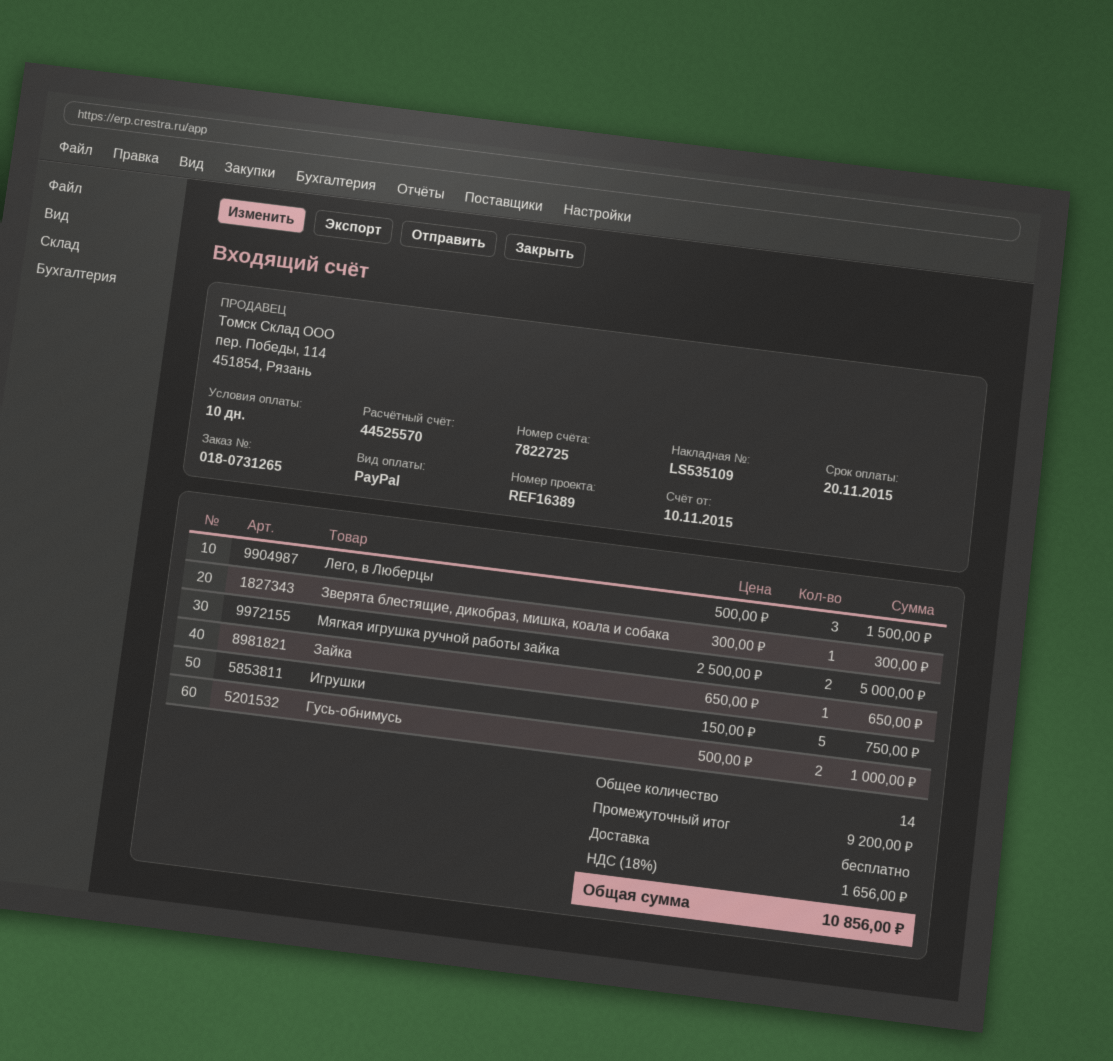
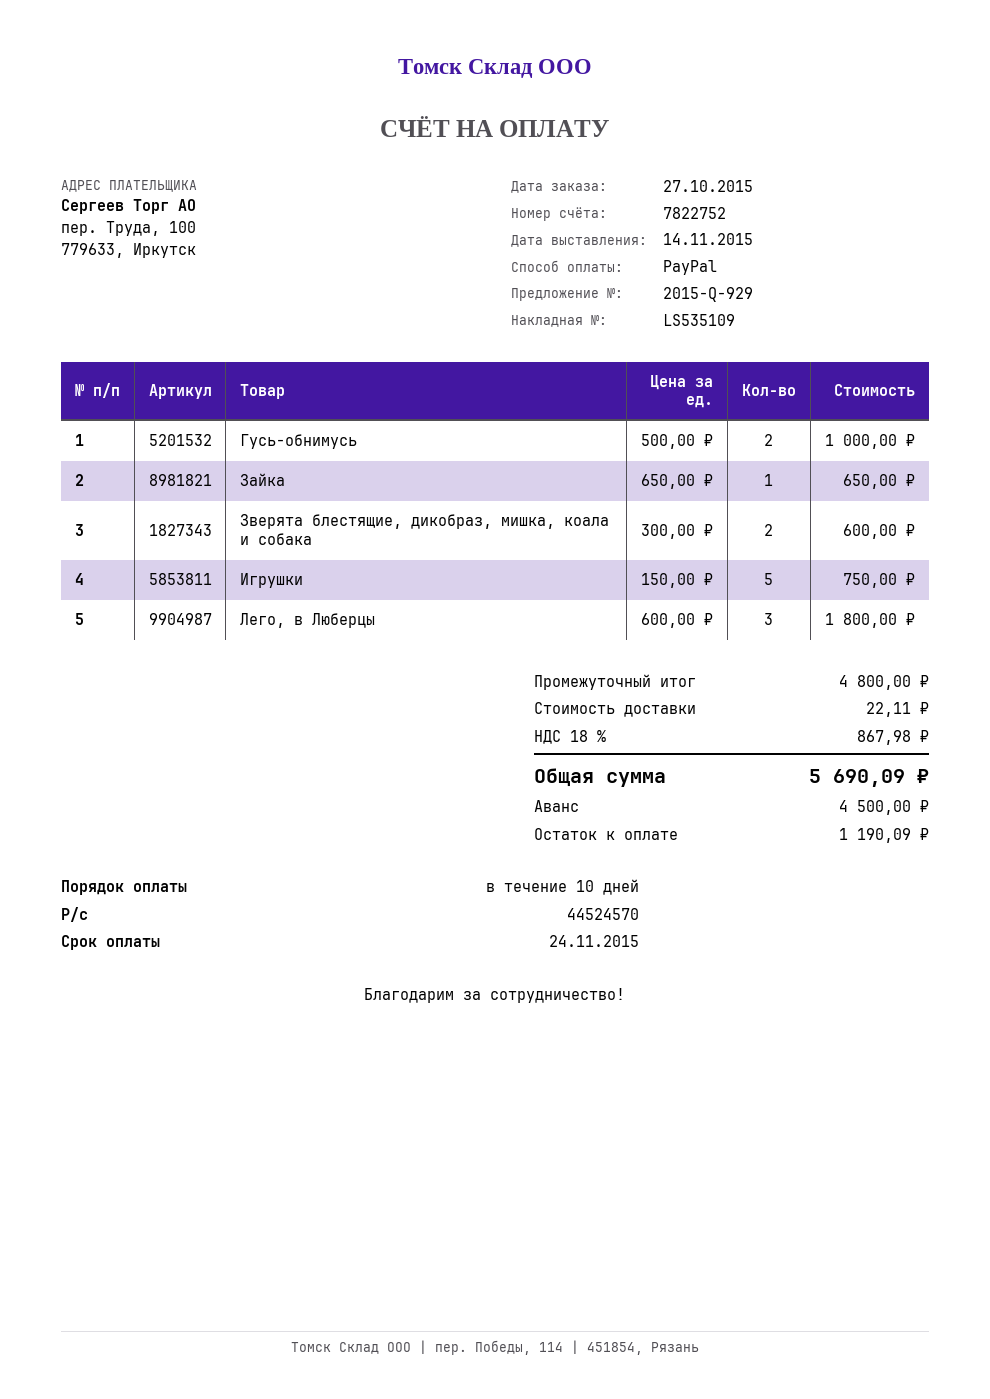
invoice number: 7822725 -> 7822752
invoice date: 2015-11-10 -> 2015-11-14
due date: 2015-11-20 -> 2015-11-24
bank account: 44525570 -> 44524570
Лего, в Люберцы: 3 x 500.00 = 1500.00 -> 3 x 600.00 = 1800.00
Зверята блестящие, дикобраз, мишка, коала и собака: 1 x 300.00 = 300.00 -> 2 x 300.00 = 600.00
Мягкая игрушка ручной работы зайка: 2 x 2500.00 = 5000.00 -> none
subtotal: 9200.00 -> 4800.00
shipping: 0.00 -> 22.11
tax: 18% = 1656.00 -> 18% = 867.98
total: 10856.00 -> 5690.09

